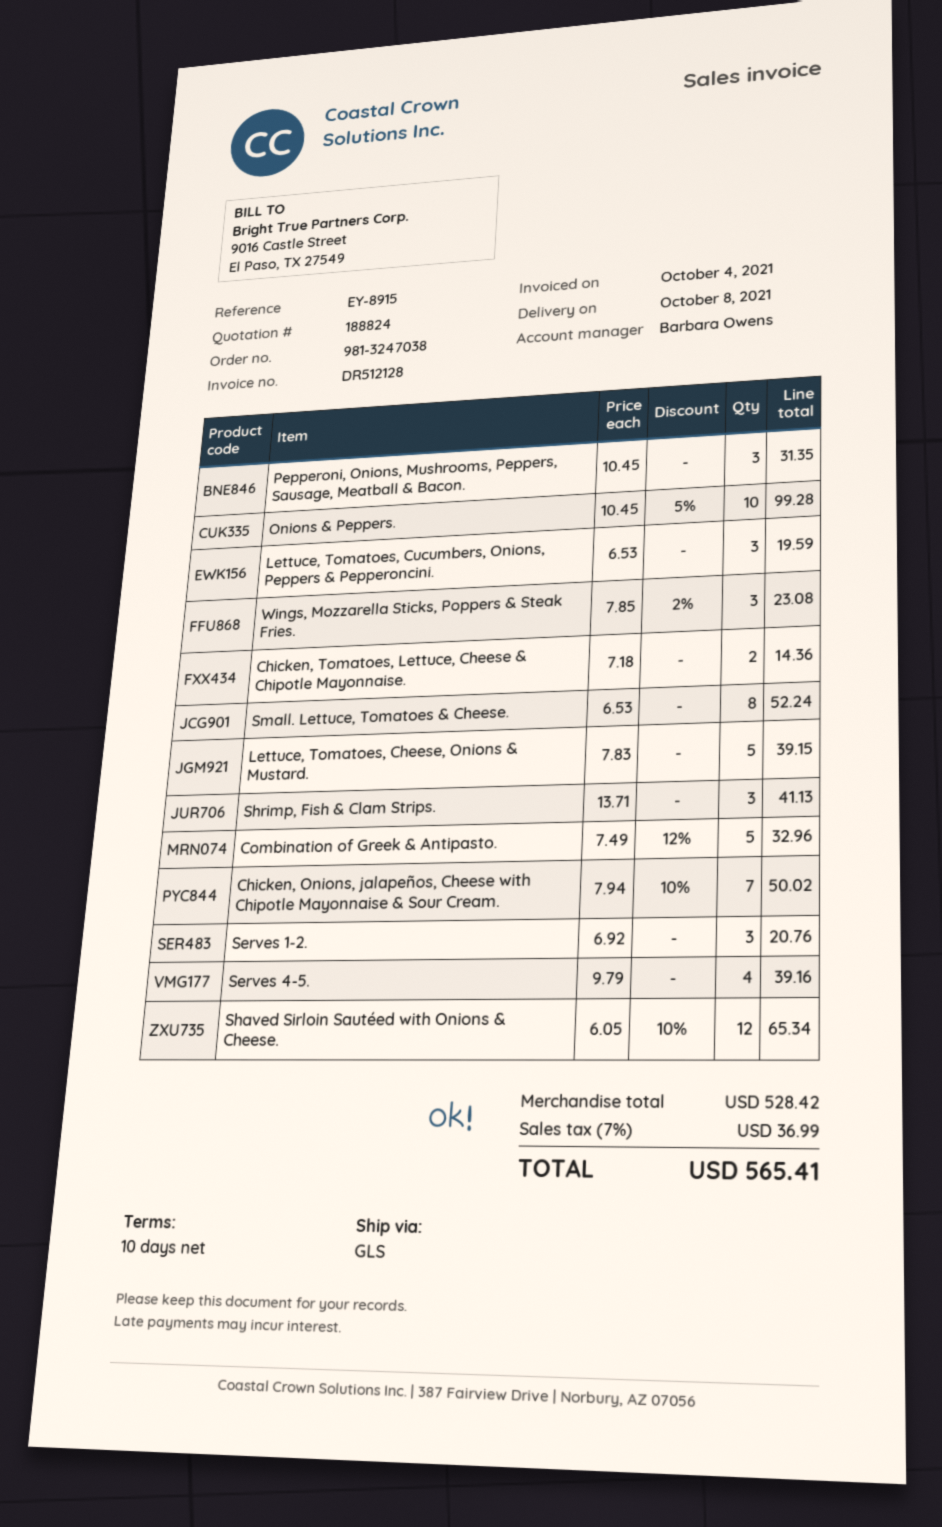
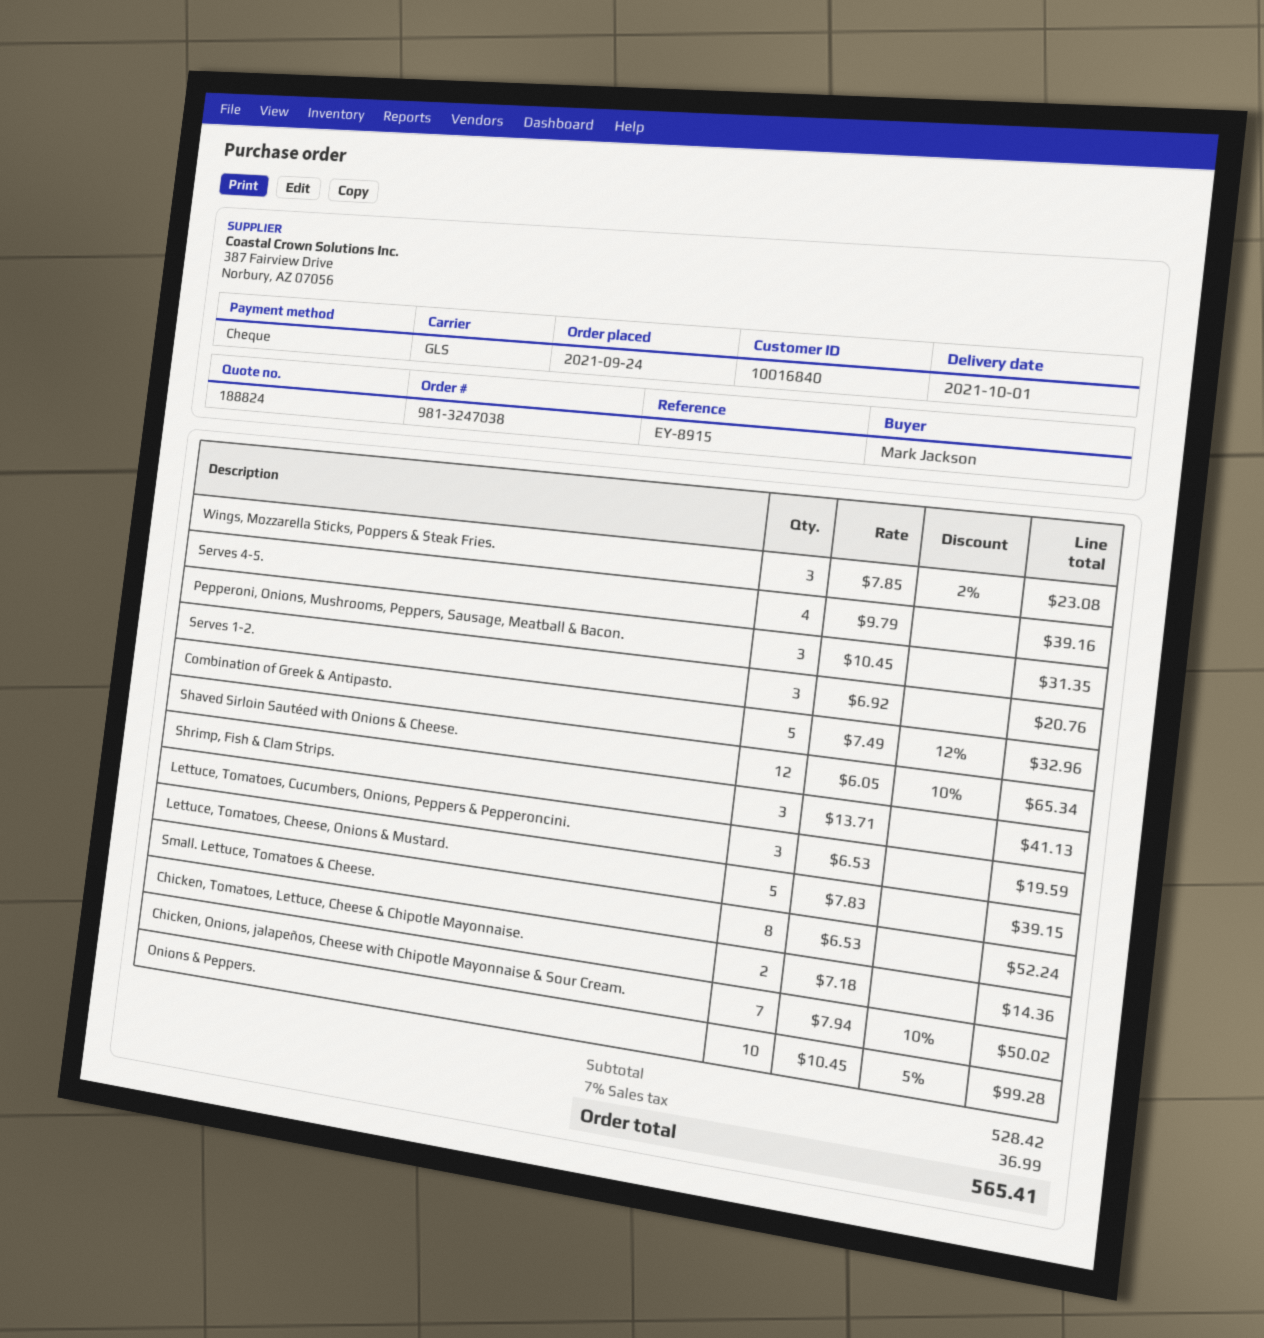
delivery date: 2021-10-08 -> 2021-10-01

